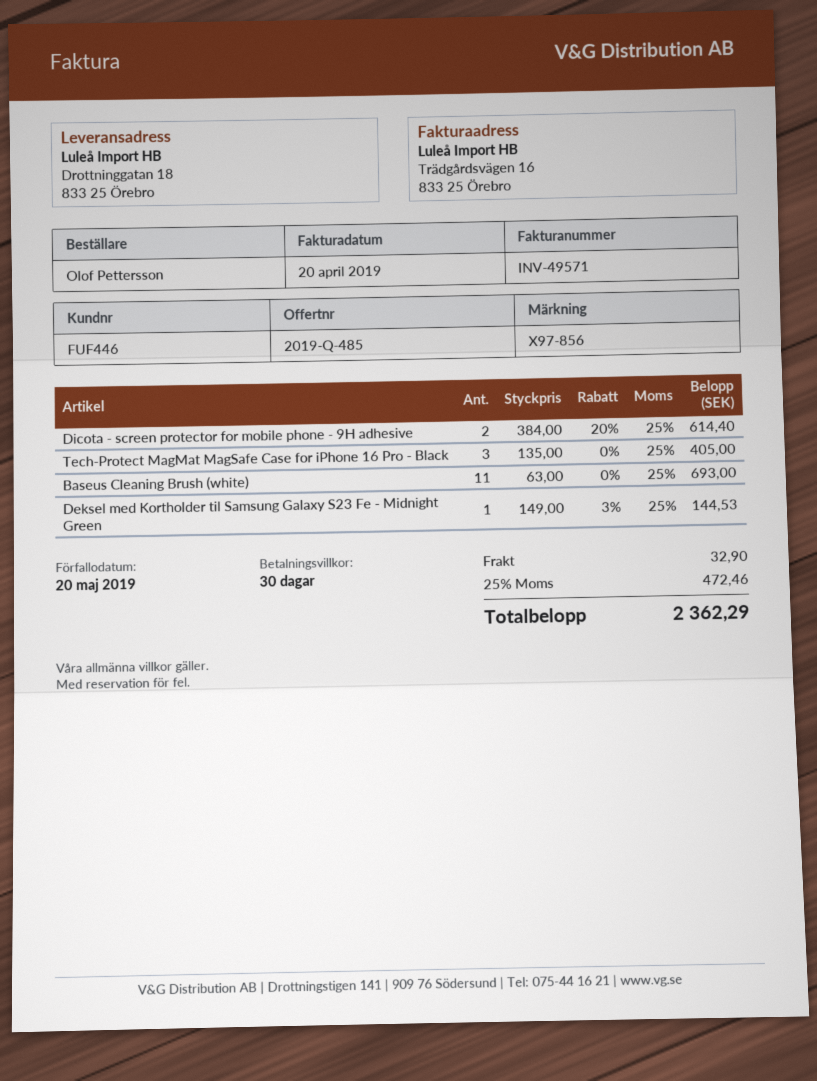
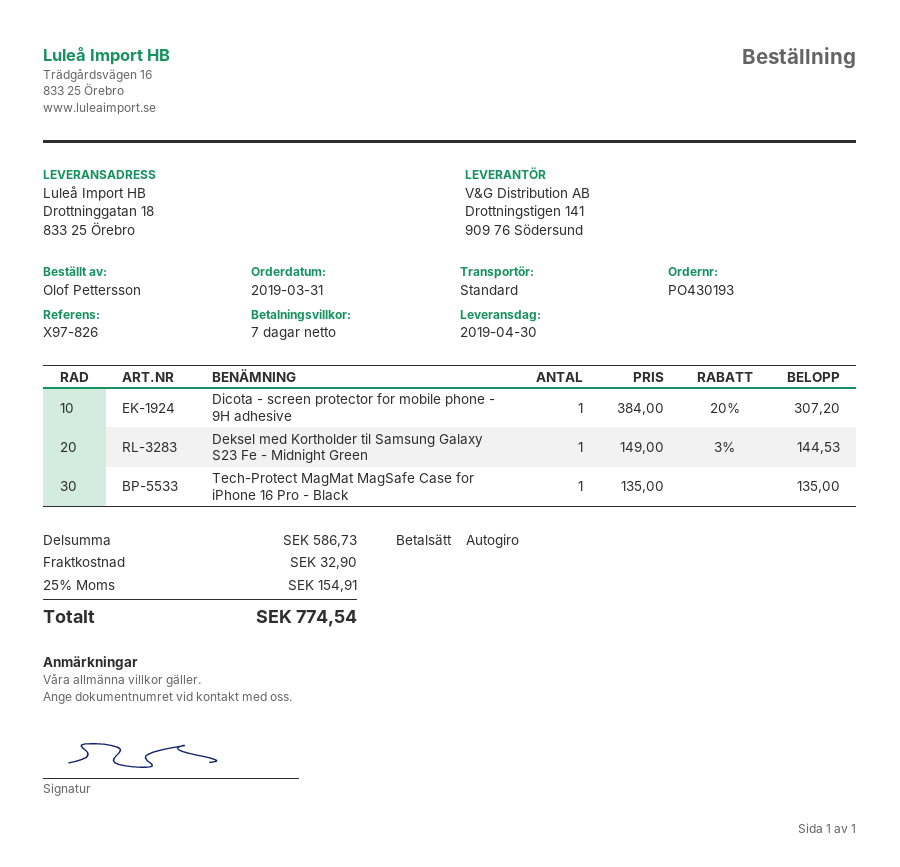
payment terms: 30 days -> 7 days
reference: X97-856 -> X97-826
Dicota - screen protector for mobile phone - 9H adhesive: 2 x 384.00 - 20% = 614.40 -> 1 x 384.00 - 20% = 307.20
Tech-Protect MagMat MagSafe Case for iPhone 16 Pro - Black: 3 x 135.00 = 405.00 -> 1 x 135.00 = 135.00
Baseus Cleaning Brush (white): 11 x 63.00 = 693.00 -> none
tax: 25% = 472.46 -> 25% = 154.91
total: 2362.29 -> 774.54

